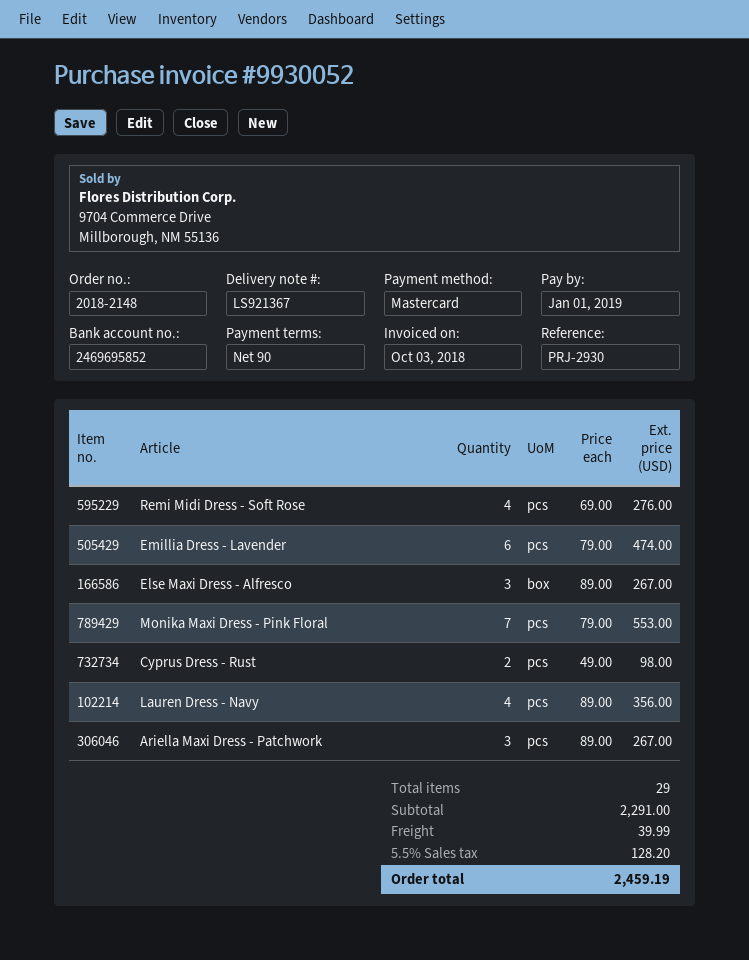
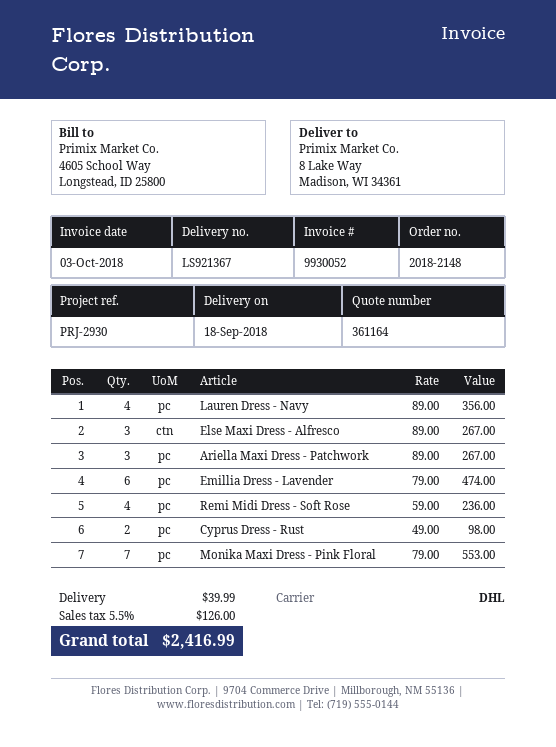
Remi Midi Dress - Soft Rose: 4 x 69.00 = 276.00 -> 4 x 59.00 = 236.00
tax: 5.5% = 128.20 -> 5.5% = 126.00
total: 2459.19 -> 2416.99

